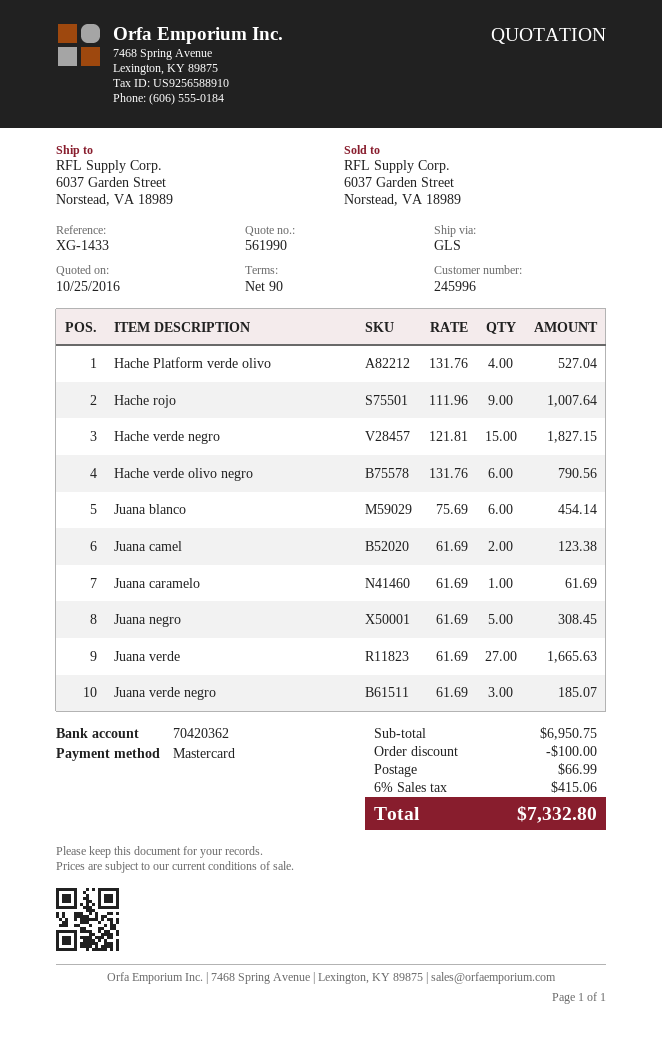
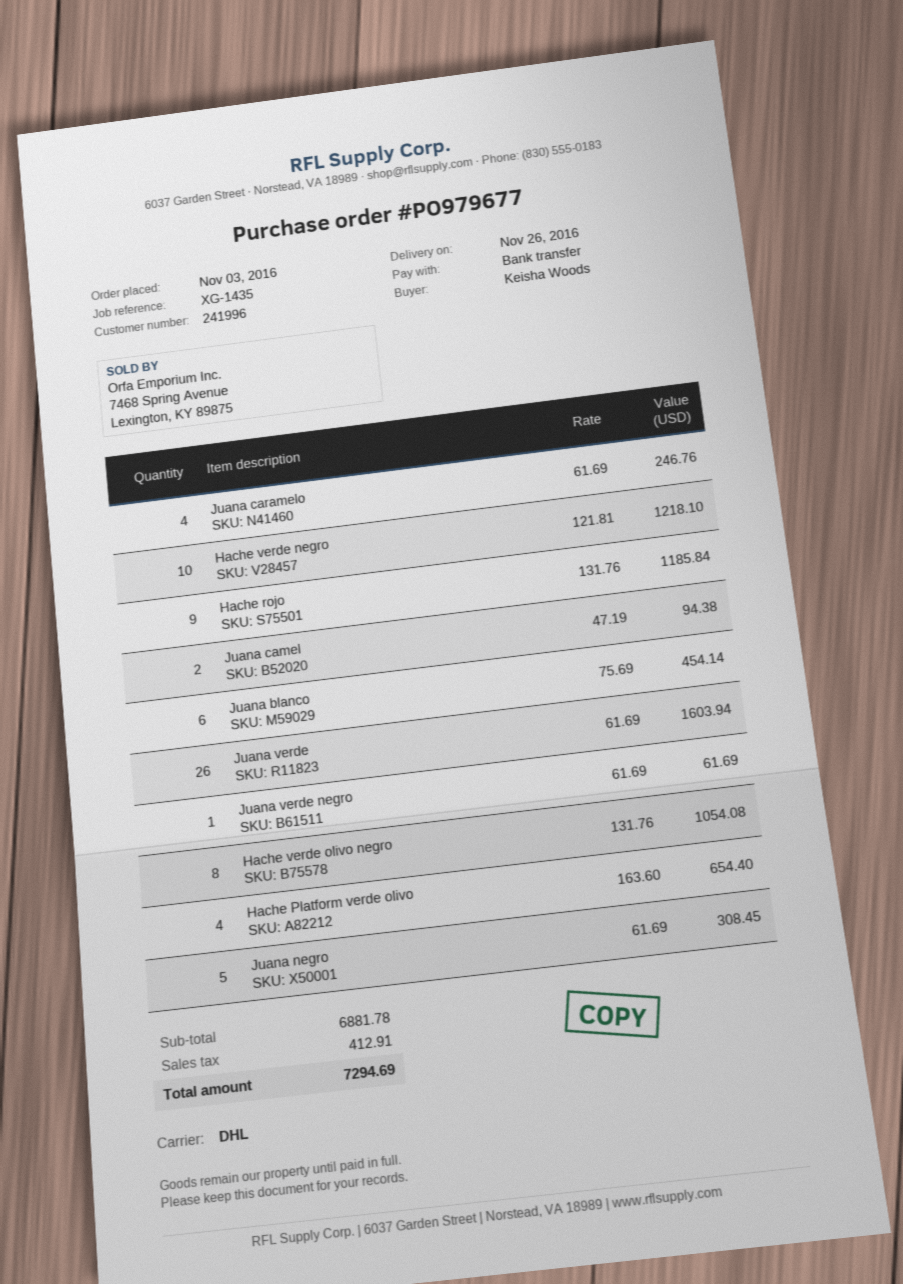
customer number: 245996 -> 241996
reference: XG-1433 -> XG-1435
payment method: Mastercard -> bank transfer
shipping method: GLS -> DHL
Hache Platform verde olivo: 4 x 131.76 = 527.04 -> 4 x 163.60 = 654.40
Hache rojo: 9 x 111.96 = 1007.64 -> 9 x 131.76 = 1185.84
Hache verde negro: 15 x 121.81 = 1827.15 -> 10 x 121.81 = 1218.10
Hache verde olivo negro: 6 x 131.76 = 790.56 -> 8 x 131.76 = 1054.08
Juana camel: 2 x 61.69 = 123.38 -> 2 x 47.19 = 94.38
Juana caramelo: 1 x 61.69 = 61.69 -> 4 x 61.69 = 246.76
Juana verde: 27 x 61.69 = 1665.63 -> 26 x 61.69 = 1603.94
Juana verde negro: 3 x 61.69 = 185.07 -> 1 x 61.69 = 61.69
subtotal: 6950.75 -> 6881.78
discount: 100.00 -> none
shipping: 66.99 -> none
tax: 415.06 -> 412.91
total: 7332.80 -> 7294.69

